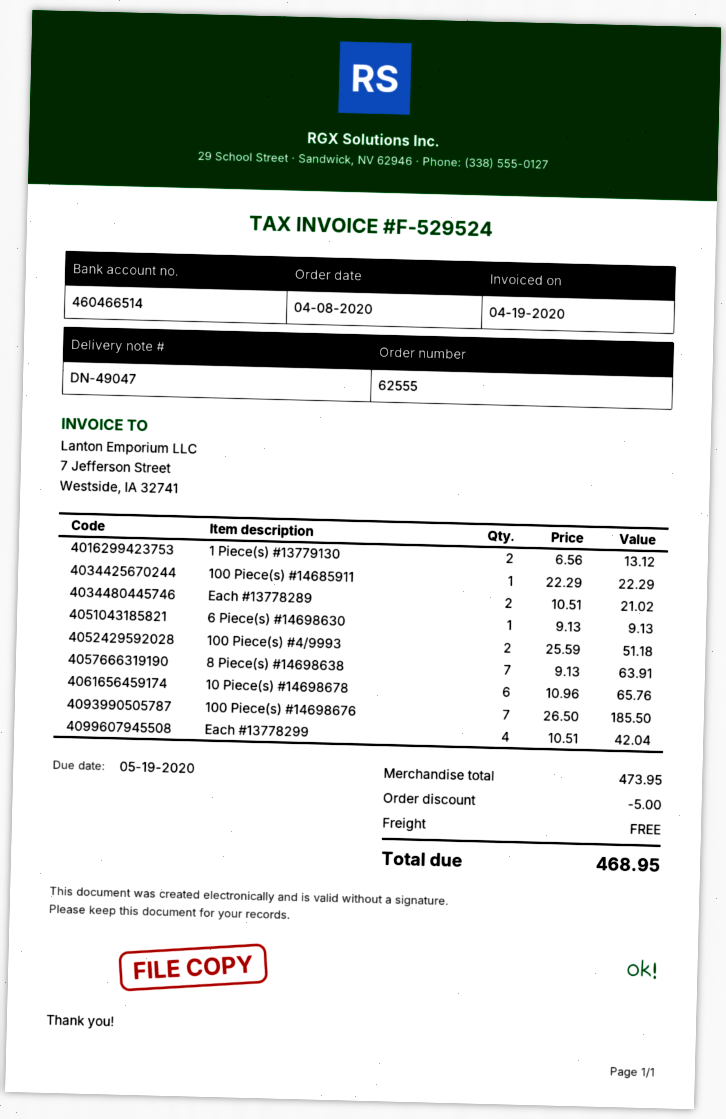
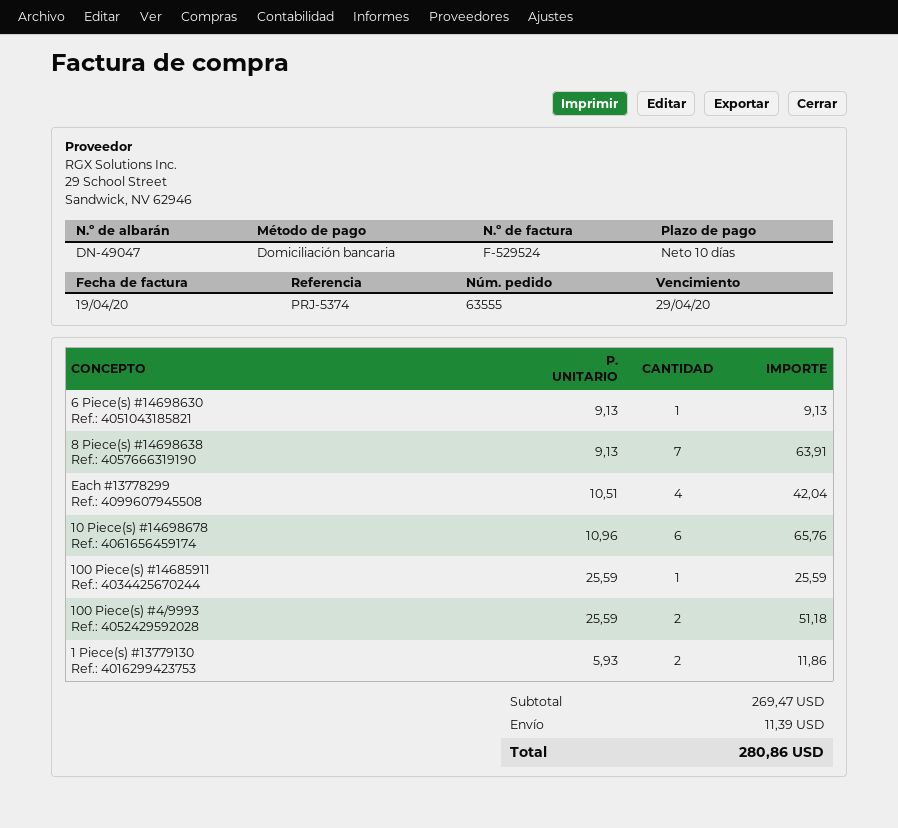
order number: 62555 -> 63555
due date: 2020-05-19 -> 2020-04-29
1 Piece(s) #13779130: 2 x 6.56 = 13.12 -> 2 x 5.93 = 11.86
100 Piece(s) #14685911: 1 x 22.29 = 22.29 -> 1 x 25.59 = 25.59
Each #13778289: 2 x 10.51 = 21.02 -> none
100 Piece(s) #14698676: 7 x 26.50 = 185.50 -> none
subtotal: 473.95 -> 269.47
discount: 5.00 -> none
shipping: 0.00 -> 11.39
total: 468.95 -> 280.86

